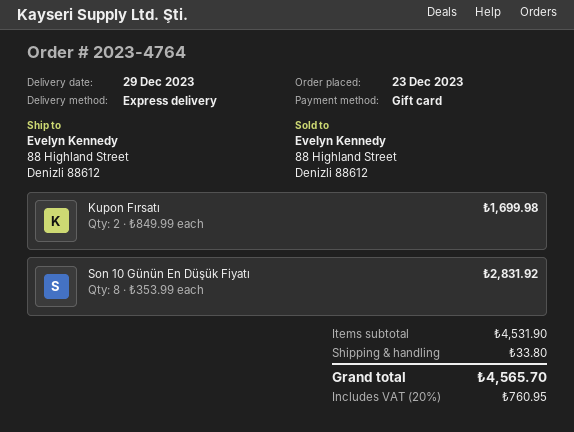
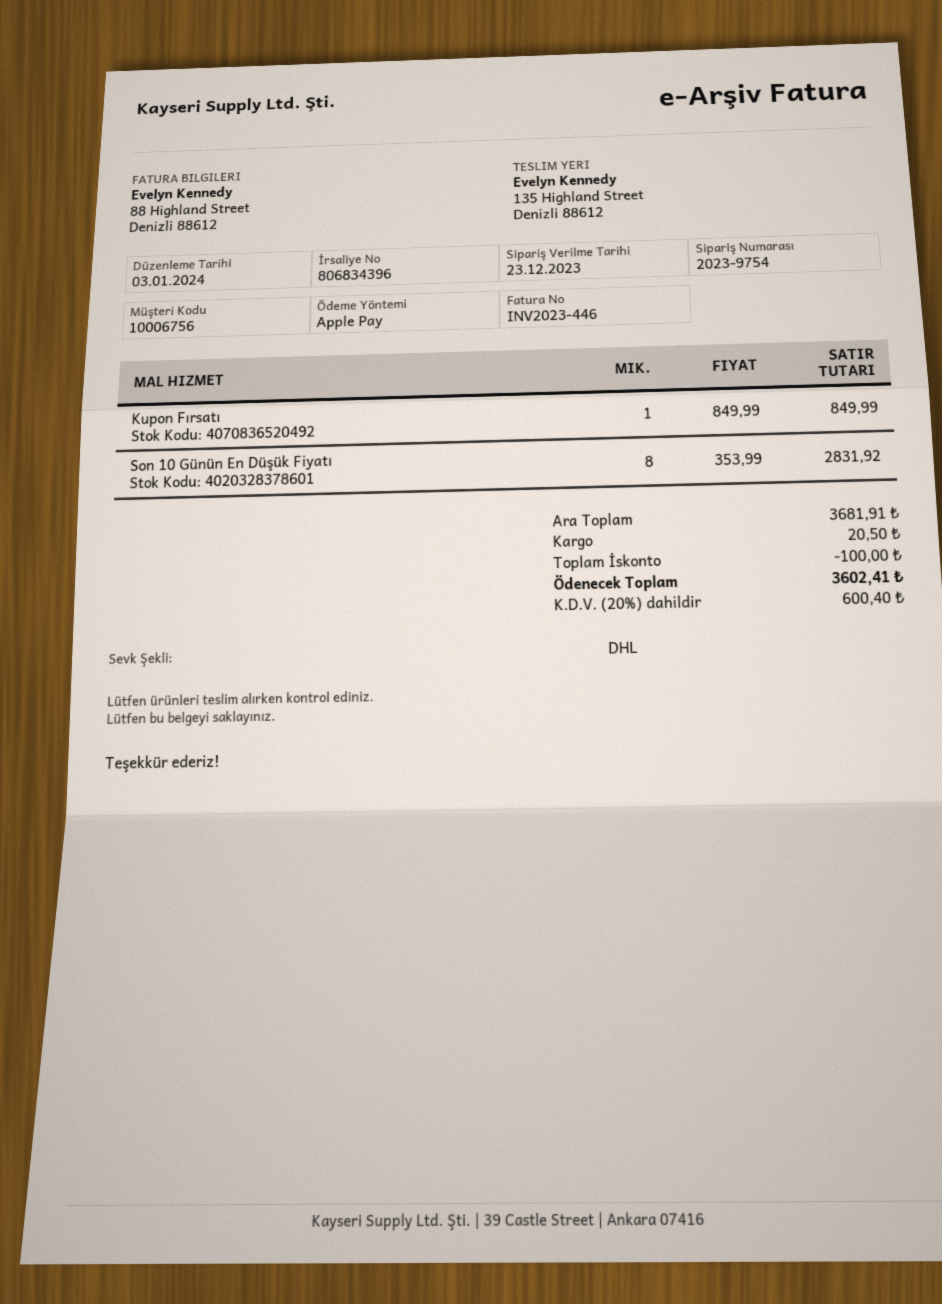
order number: 2023-4764 -> 2023-9754
payment method: gift card -> Apple Pay
shipping method: express -> DHL
ship to: 88 Highland Street, Denizli 88612 -> 135 Highland Street, Denizli 88612
Kupon Fırsatı: 2 x 849.99 = 1699.98 -> 1 x 849.99 = 849.99
subtotal: 4531.90 -> 3681.91
discount: none -> 100.00
shipping: 33.80 -> 20.50
tax: 20% = 760.95 -> 20% = 600.40
total: 4565.70 -> 3602.41

